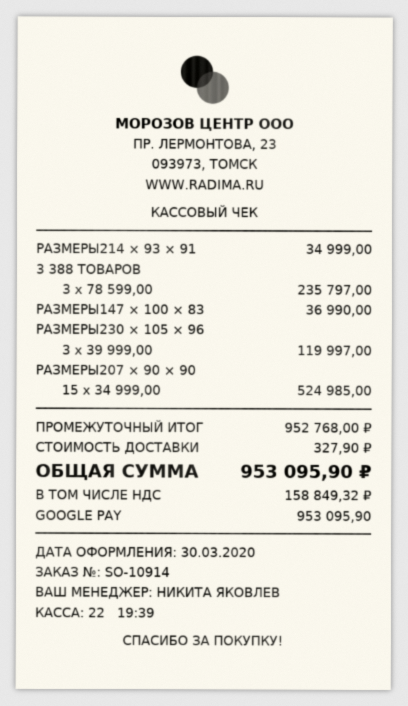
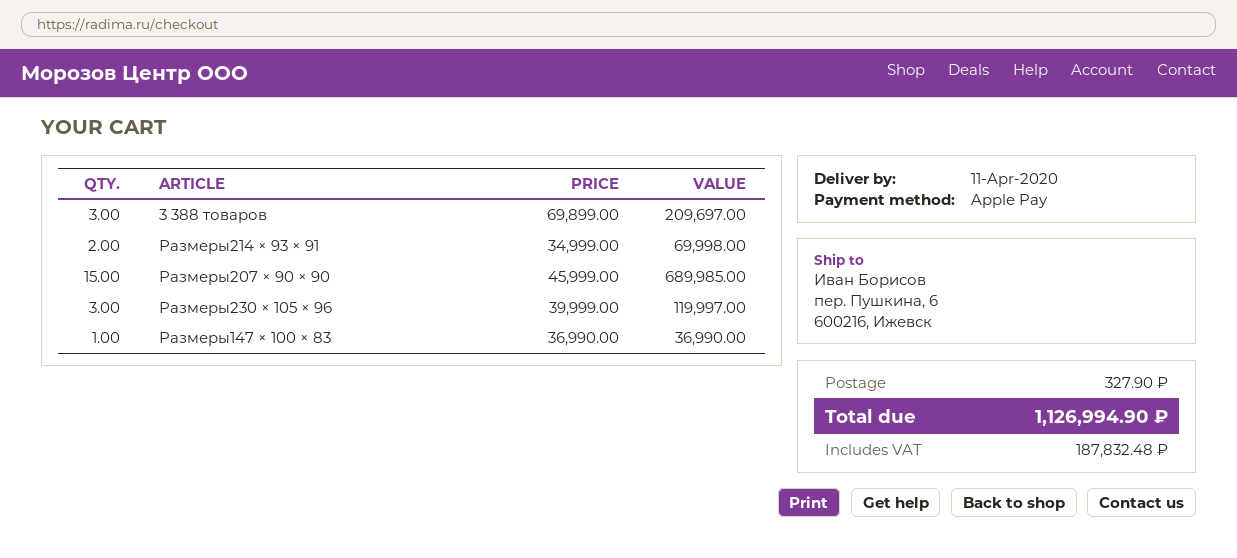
payment method: Google Pay -> Apple Pay
РАЗМЕРЫ214 × 93 × 91: 1 x 34999.00 = 34999.00 -> 2 x 34999.00 = 69998.00
3 388 ТОВАРОВ: 3 x 78599.00 = 235797.00 -> 3 x 69899.00 = 209697.00
РАЗМЕРЫ207 × 90 × 90: 15 x 34999.00 = 524985.00 -> 15 x 45999.00 = 689985.00
tax: 158849.32 -> 187832.48
total: 953095.90 -> 1126994.90

